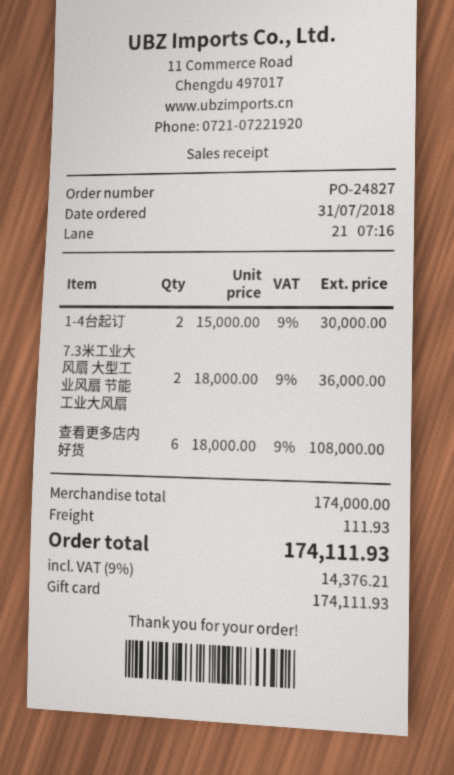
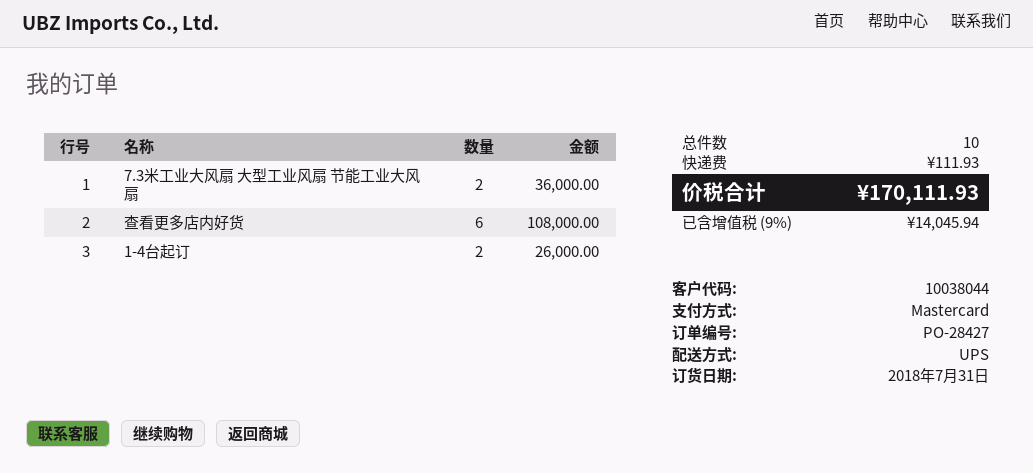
order number: PO-24827 -> PO-28427
payment method: gift card -> Mastercard
1-4台起订: 2 for 30000.00 -> 2 for 26000.00
tax: 9% = 14376.21 -> 9% = 14045.94
total: 174111.93 -> 170111.93

